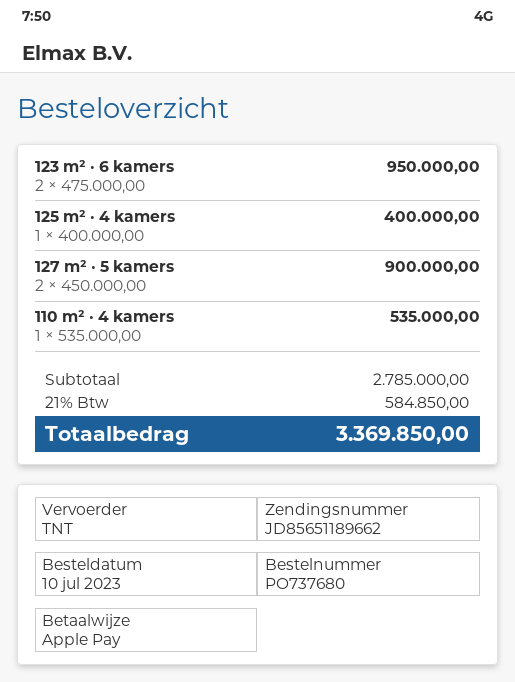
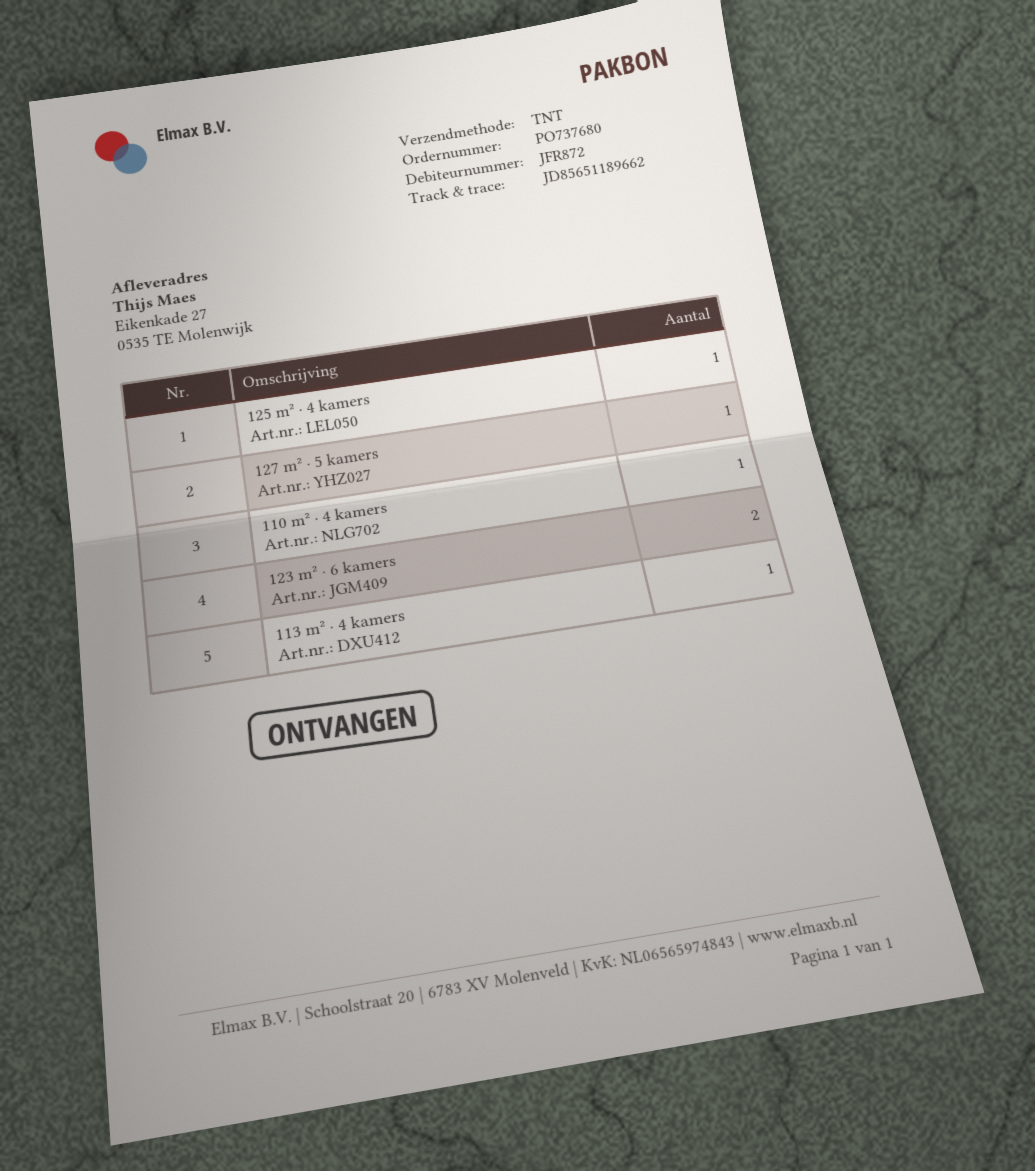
127 m² · 5 kamers: 2 -> 1
113 m² · 4 kamers: none -> 1

